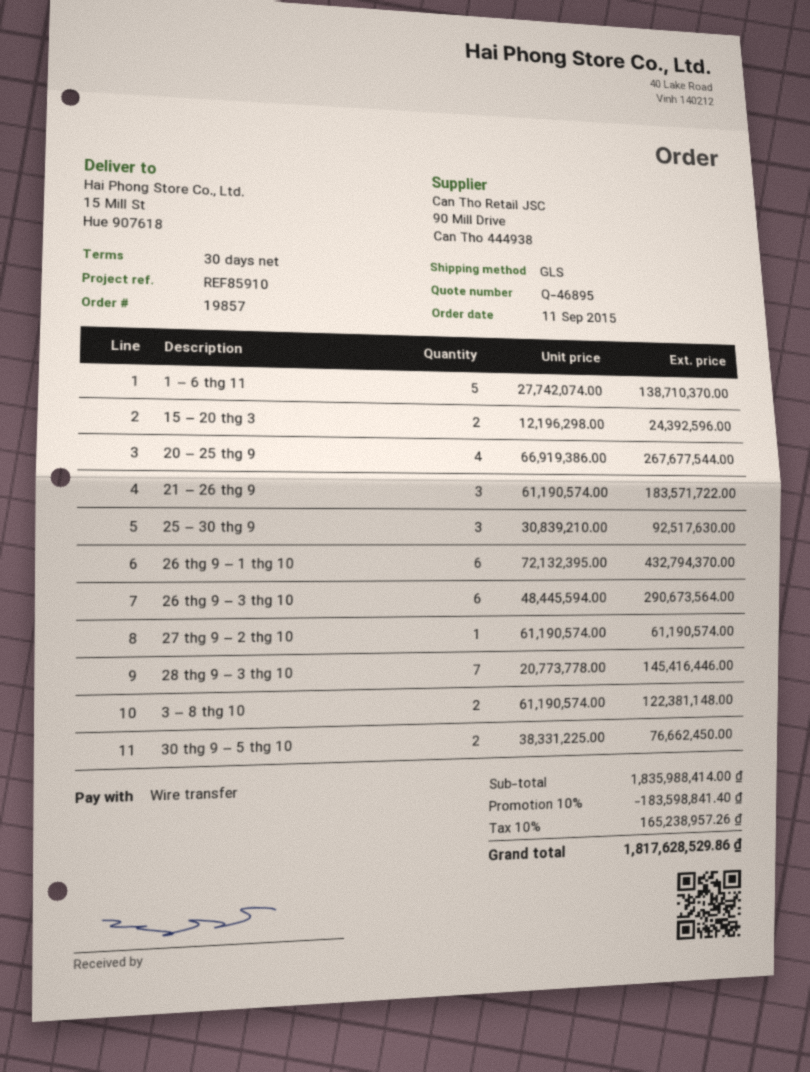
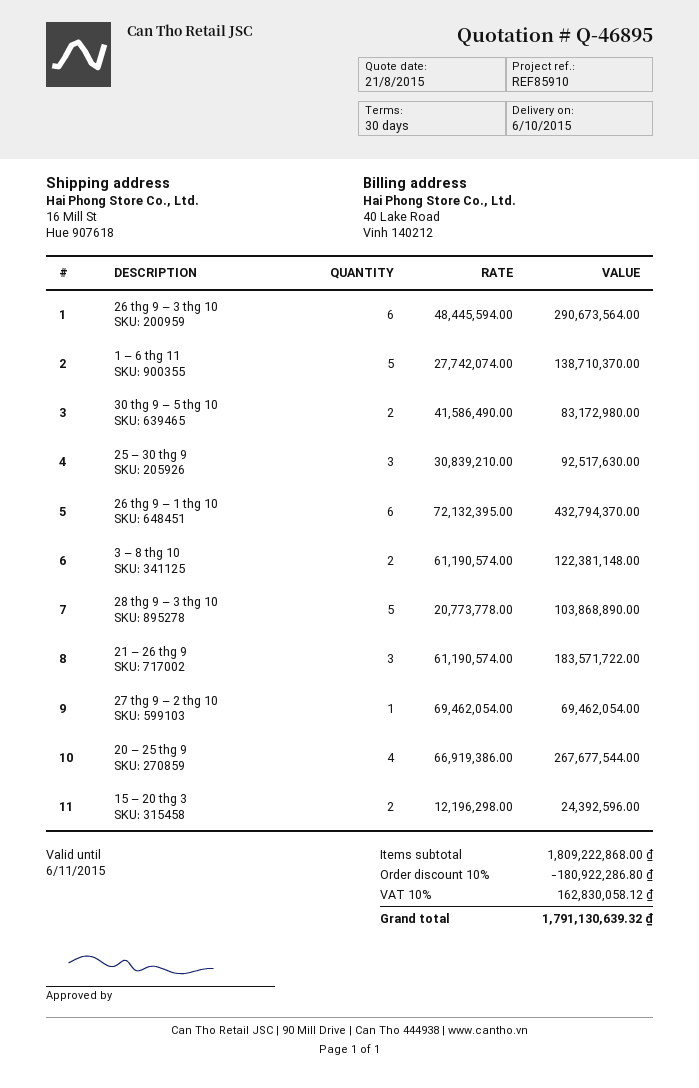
ship to: 15 Mill St, Hue 907618 -> 16 Mill St, Hue 907618
27 thg 9 – 2 thg 10: 1 x 61190574.00 = 61190574.00 -> 1 x 69462054.00 = 69462054.00
28 thg 9 – 3 thg 10: 7 x 20773778.00 = 145416446.00 -> 5 x 20773778.00 = 103868890.00
30 thg 9 – 5 thg 10: 2 x 38331225.00 = 76662450.00 -> 2 x 41586490.00 = 83172980.00
subtotal: 1835988414.00 -> 1809222868.00
discount: 10% = 183598841.40 -> 10% = 180922286.80
tax: 10% = 165238957.26 -> 10% = 162830058.12
total: 1817628529.86 -> 1791130639.32

